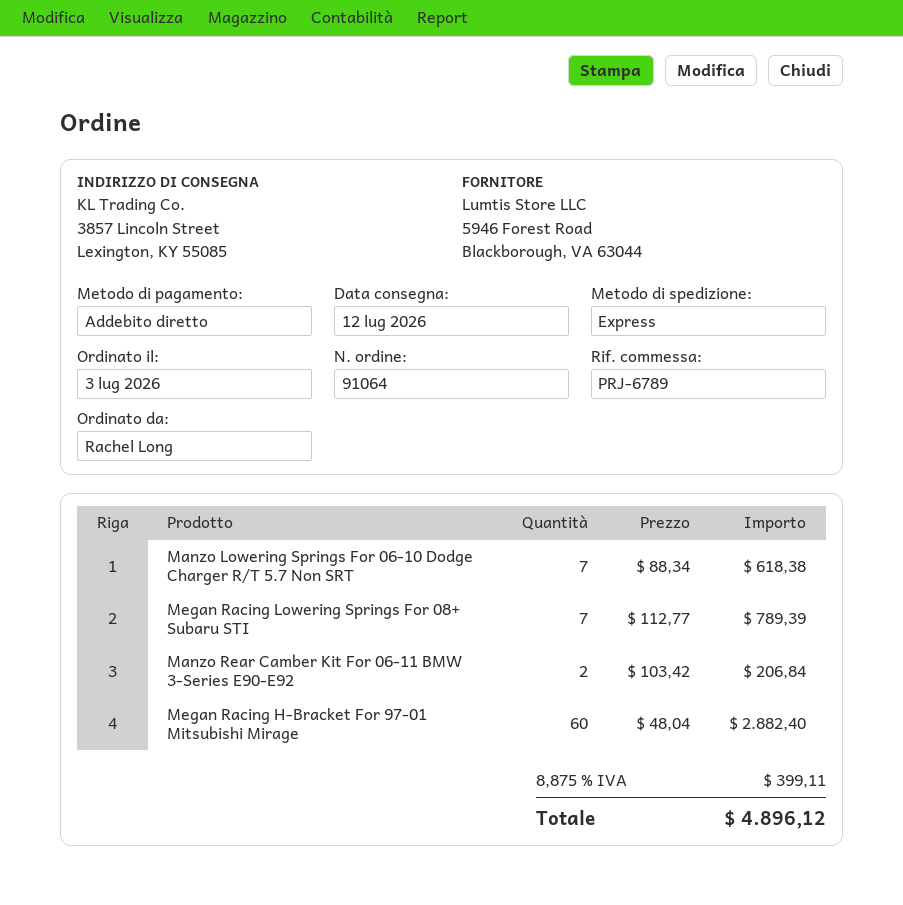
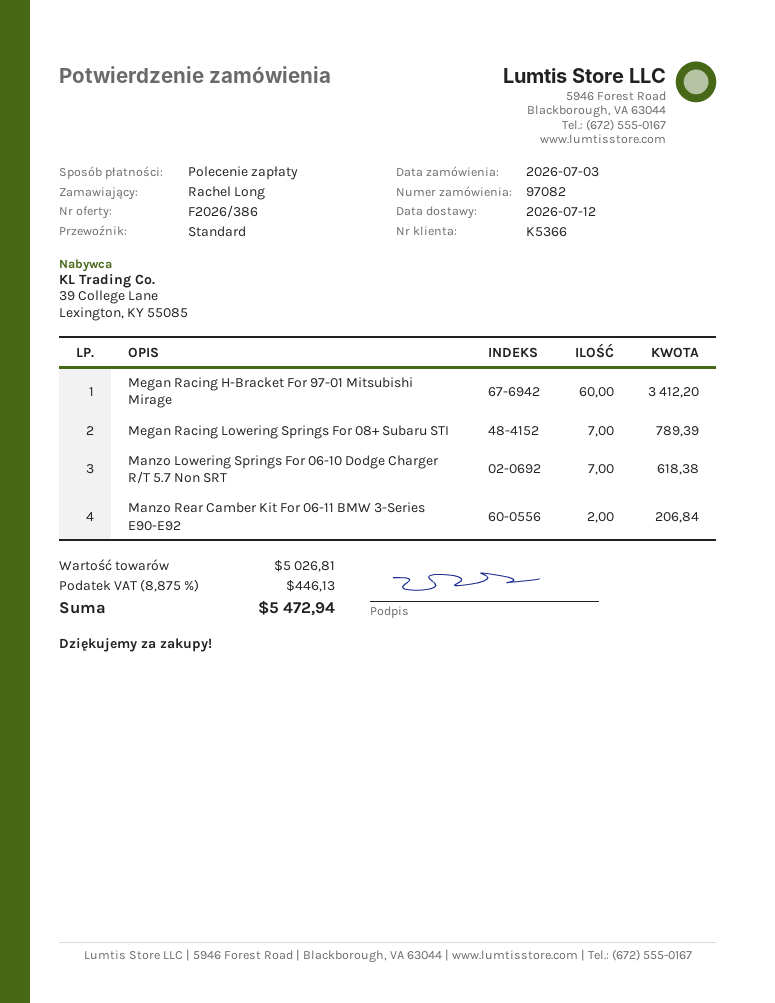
order number: 91064 -> 97082
shipping method: express -> standard
Megan Racing H-Bracket For 97-01 Mitsubishi Mirage: 60 for 2882.40 -> 60 for 3412.20
tax: 8.875% = 399.11 -> 8.875% = 446.13
total: 4896.12 -> 5472.94

